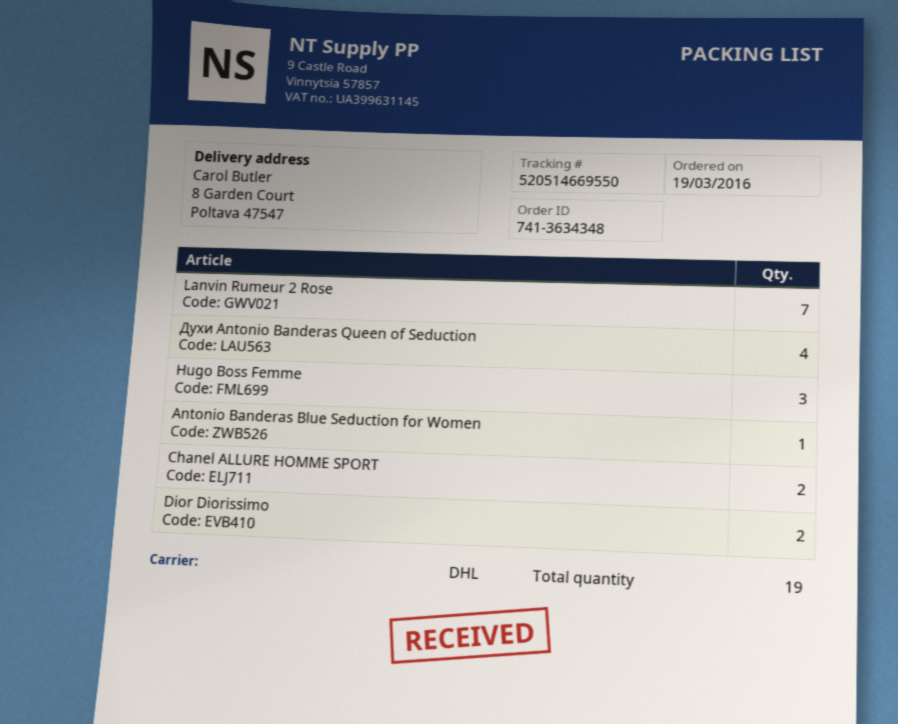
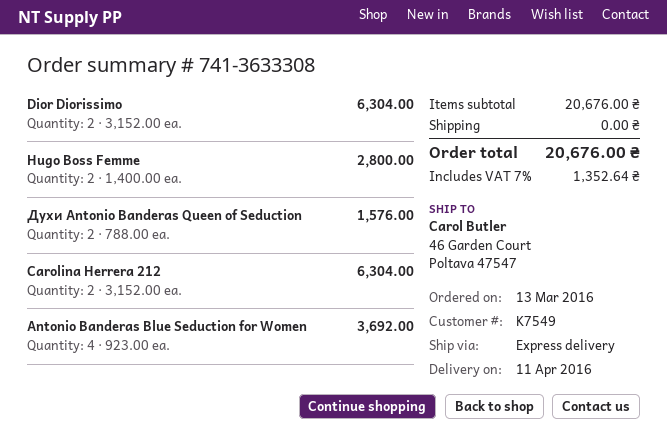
order number: 741-3634348 -> 741-3633308
order date: 2016-03-19 -> 2016-03-13
shipping method: DHL -> express
ship to: 8 Garden Court, Poltava 47547 -> 46 Garden Court, Poltava 47547
Lanvin Rumeur 2 Rose: 7 -> none
Духи Antonio Banderas Queen of Seduction: 4 -> 2
Hugo Boss Femme: 3 -> 2
Antonio Banderas Blue Seduction for Women: 1 -> 4
Chanel ALLURE HOMME SPORT: 2 -> none
Carolina Herrera 212: none -> 2

